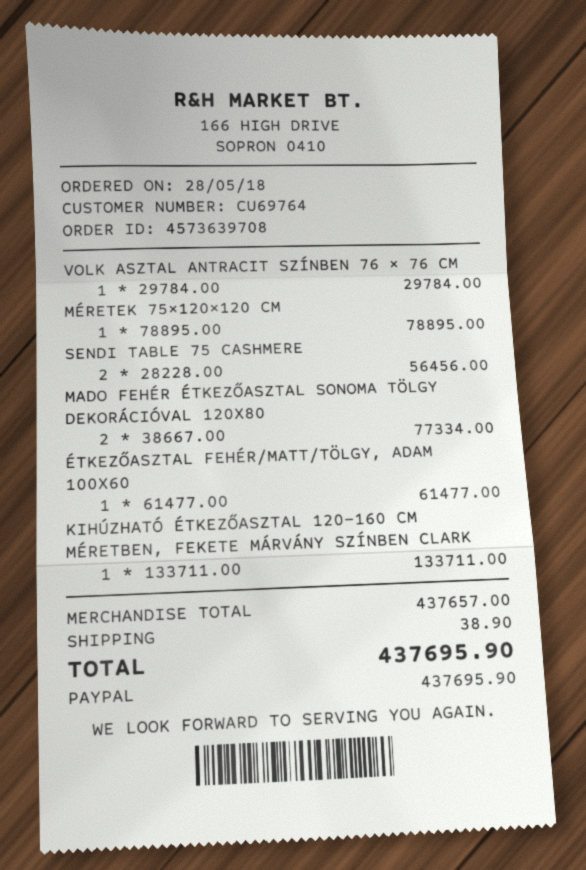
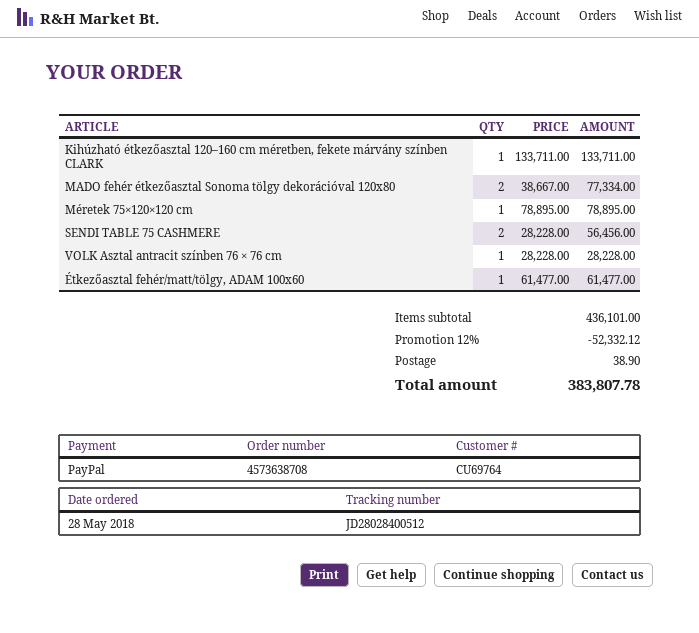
order number: 4573639708 -> 4573638708
VOLK ASZTAL ANTRACIT SZÍNBEN 76 × 76 CM: 1 x 29784.00 = 29784.00 -> 1 x 28228.00 = 28228.00
subtotal: 437657.00 -> 436101.00
discount: none -> 12% = 52332.12
total: 437695.90 -> 383807.78

